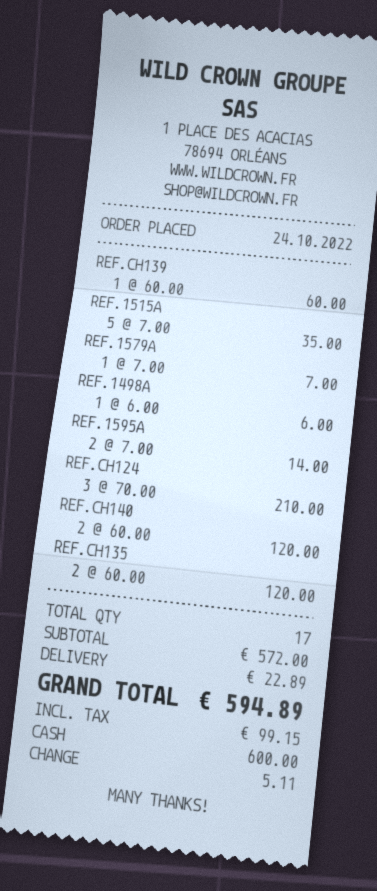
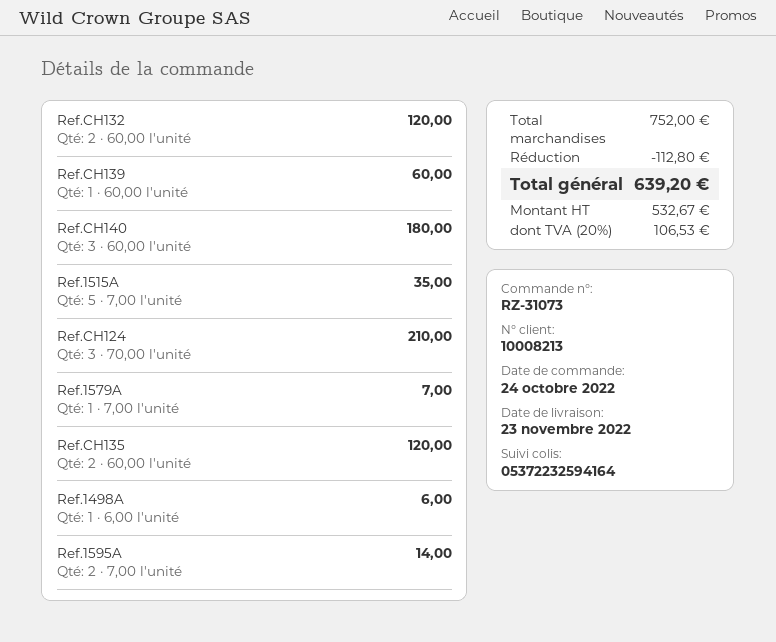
REF.CH140: 2 x 60.00 = 120.00 -> 3 x 60.00 = 180.00
Ref.CH132: none -> 2 x 60.00 = 120.00
subtotal: 572.00 -> 752.00
discount: none -> 112.80
shipping: 22.89 -> none
tax: 99.15 -> 106.53
total: 594.89 -> 639.20

